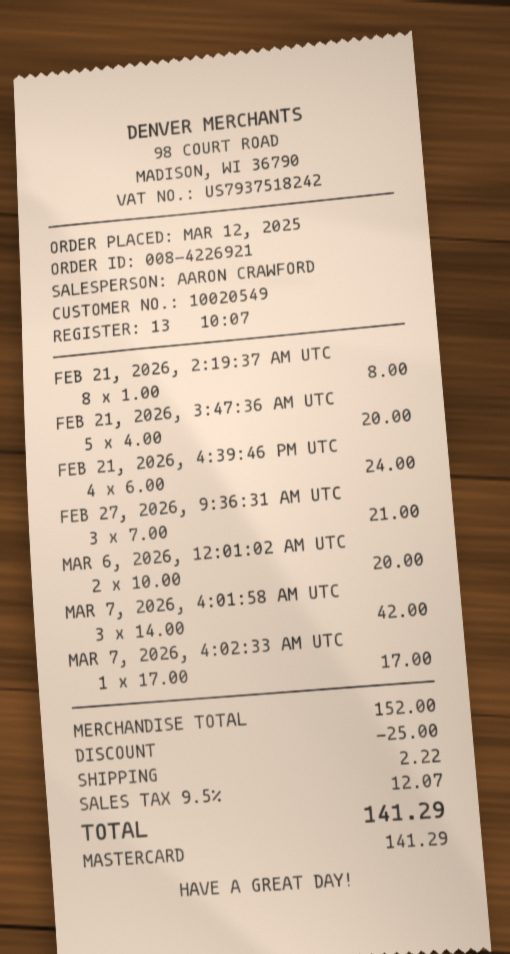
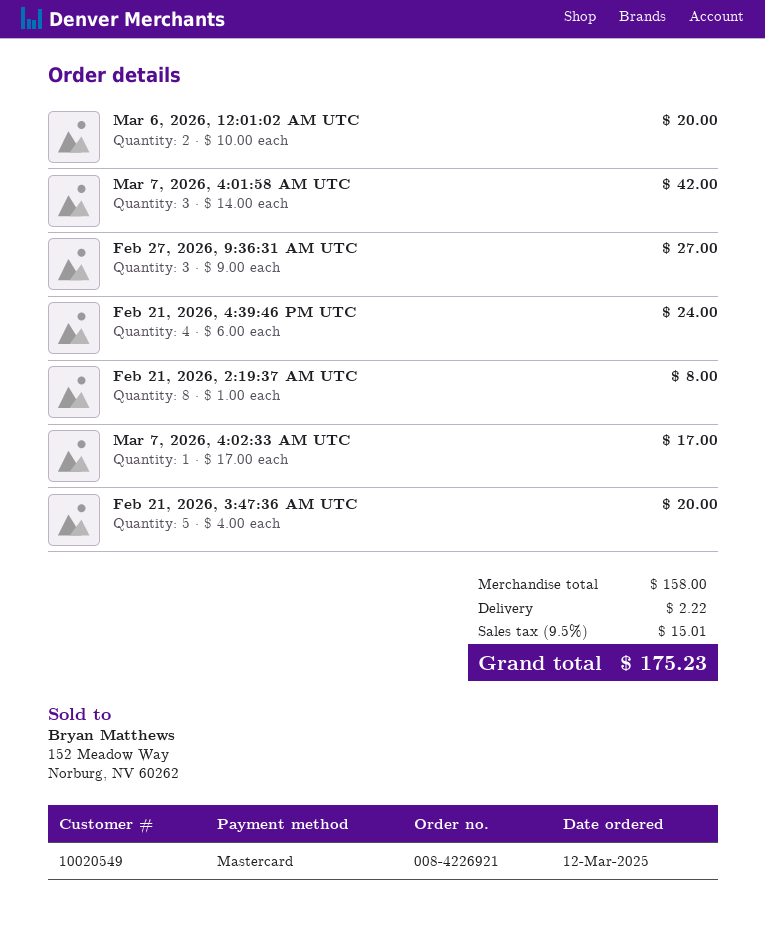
FEB 27, 2026, 9:36:31 AM UTC: 3 x 7.00 = 21.00 -> 3 x 9.00 = 27.00
subtotal: 152.00 -> 158.00
discount: 25.00 -> none
tax: 9.5% = 12.07 -> 9.5% = 15.01
total: 141.29 -> 175.23

